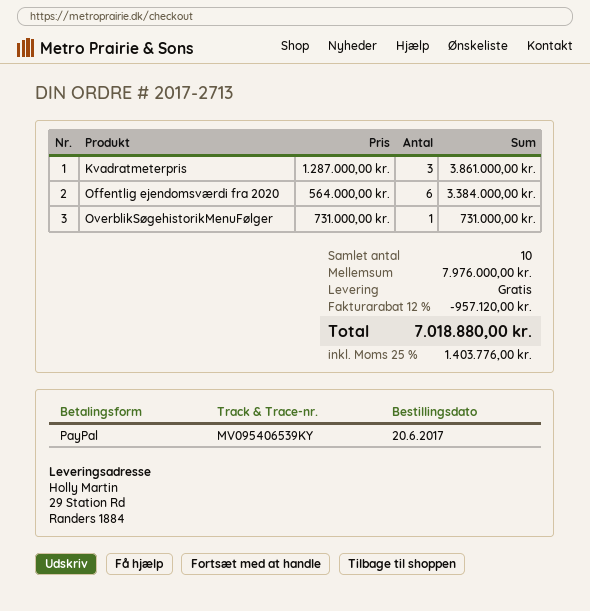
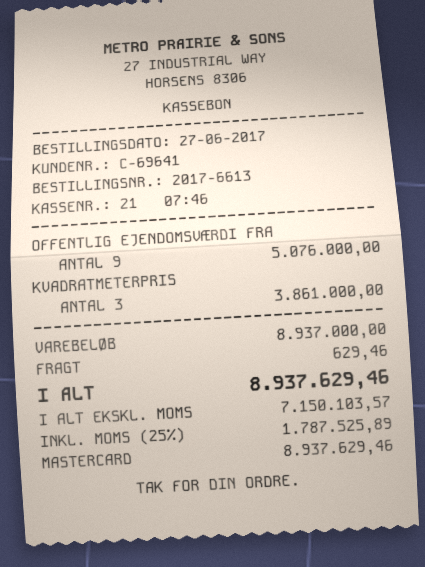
order number: 2017-2713 -> 2017-6613
order date: 2017-06-20 -> 2017-06-27
payment method: PayPal -> Mastercard
Offentlig ejendomsværdi fra 2020: 6 for 3384000.00 -> 9 for 5076000.00
OverblikSøgehistorikMenuFølger: 1 for 731000.00 -> none
subtotal: 7976000.00 -> 8937000.00
discount: 12% = 957120.00 -> none
shipping: 0.00 -> 629.46
tax: 25% = 1403776.00 -> 25% = 1787525.89
total: 7018880.00 -> 8937629.46

